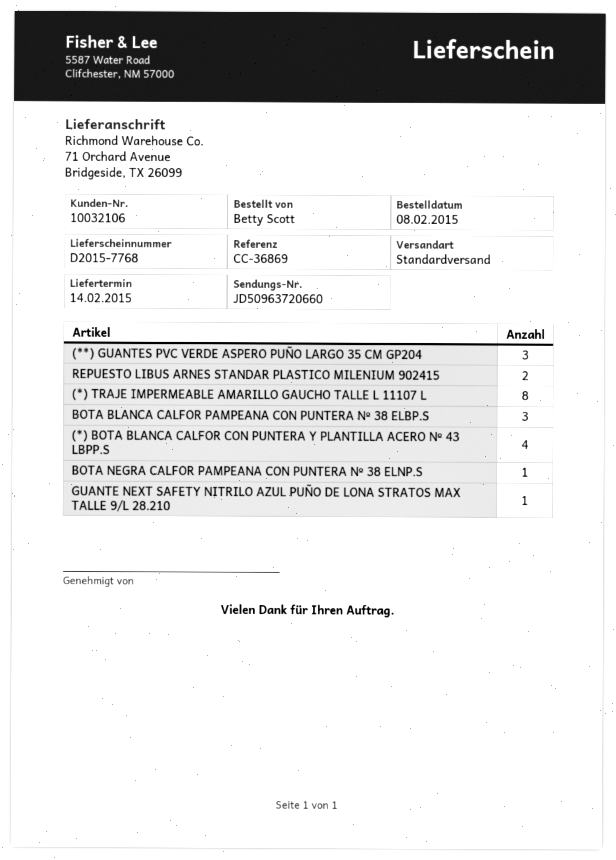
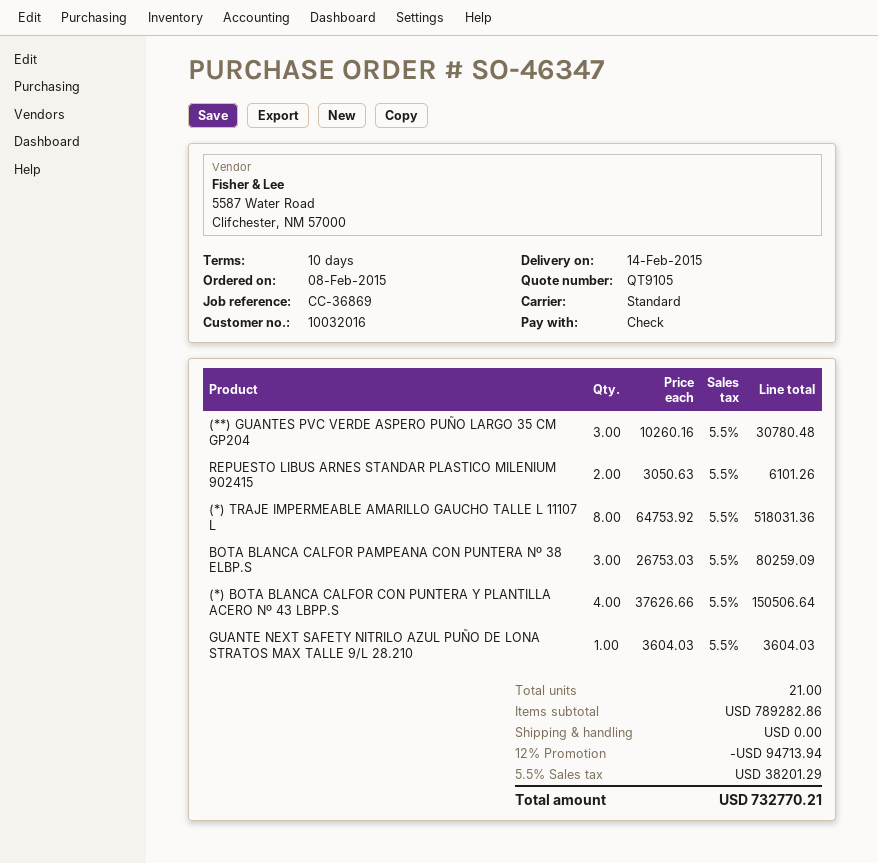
customer number: 10032106 -> 10032016
BOTA NEGRA CALFOR PAMPEANA CON PUNTERA Nº 38 ELNP.S: 1 -> none

